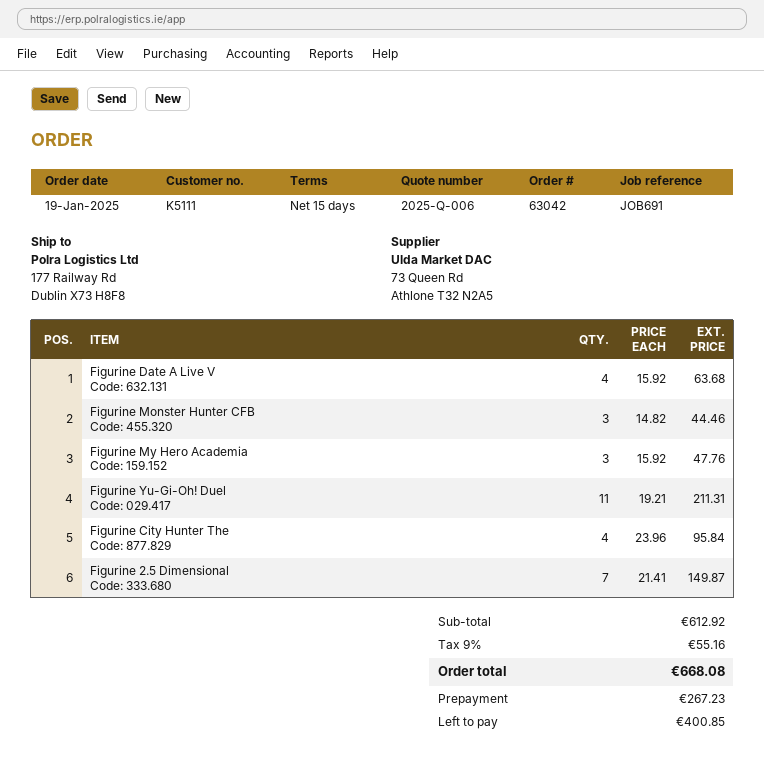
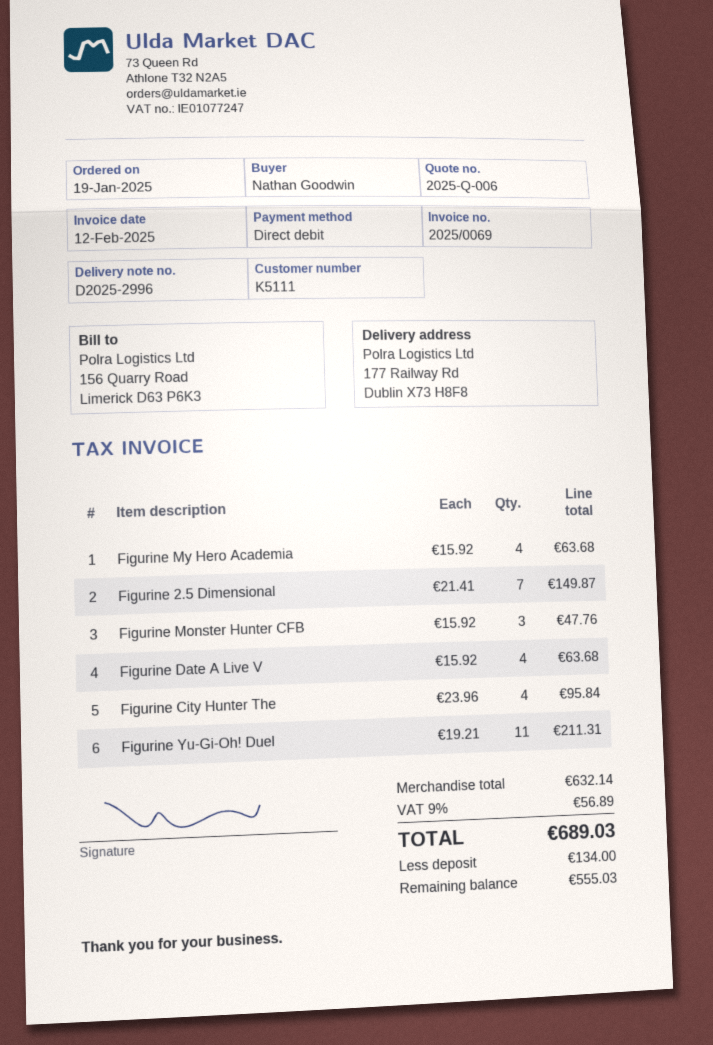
Figurine Monster Hunter CFB: 3 x 14.82 = 44.46 -> 3 x 15.92 = 47.76
Figurine My Hero Academia: 3 x 15.92 = 47.76 -> 4 x 15.92 = 63.68
subtotal: 612.92 -> 632.14
tax: 9% = 55.16 -> 9% = 56.89
total: 668.08 -> 689.03
deposit: 267.23 -> 134.00
balance: 400.85 -> 555.03

